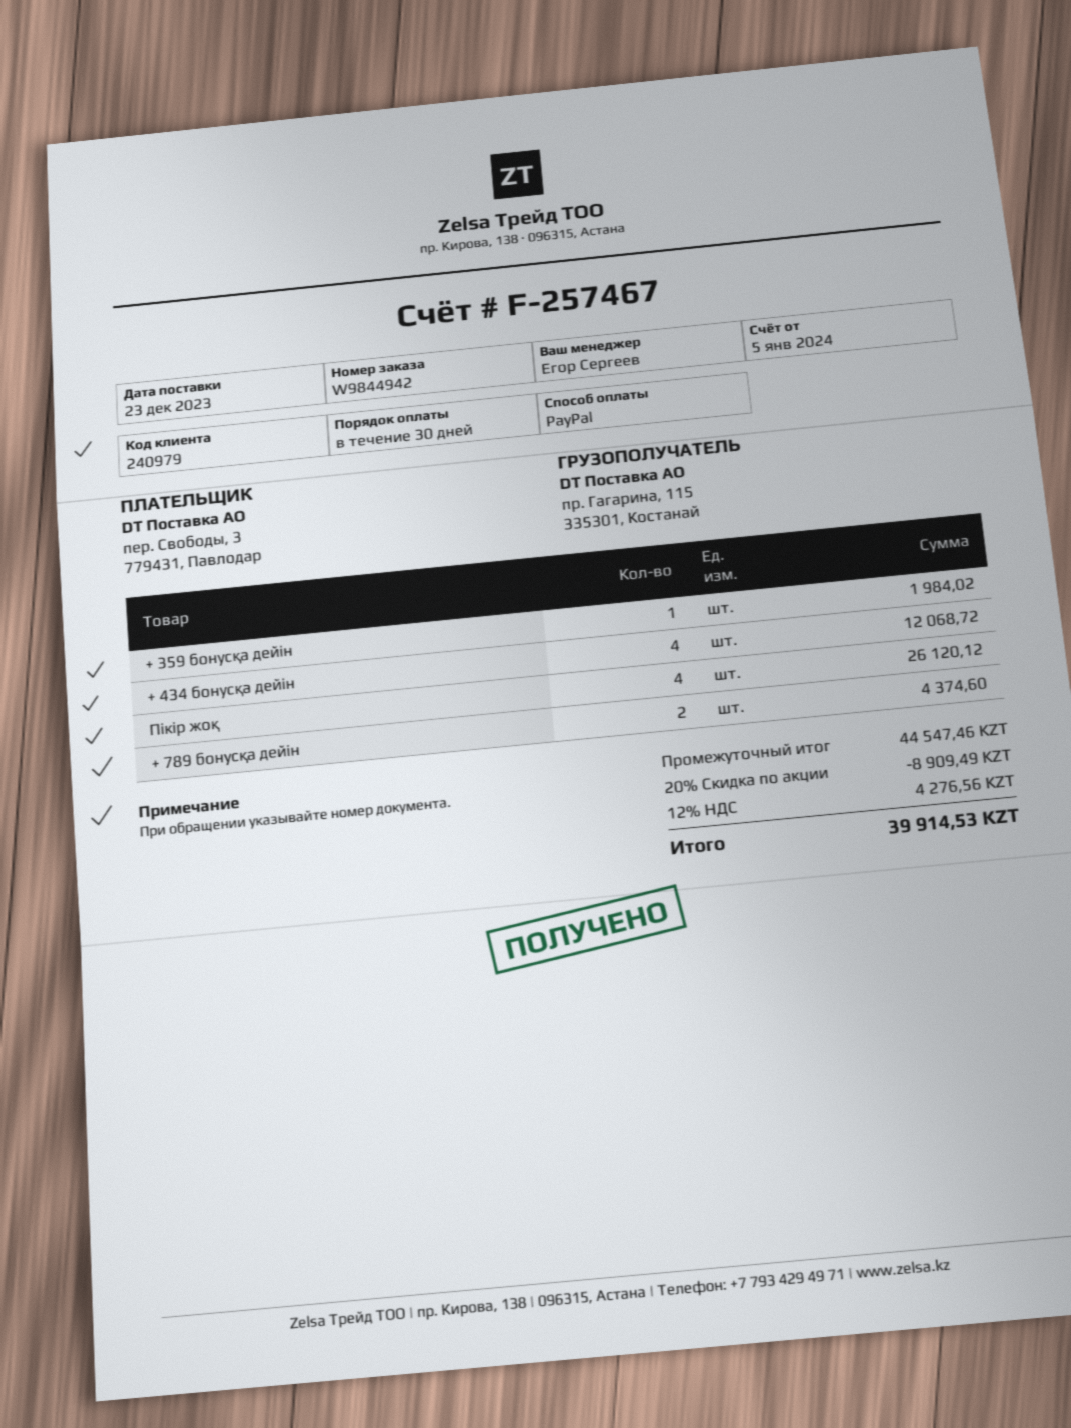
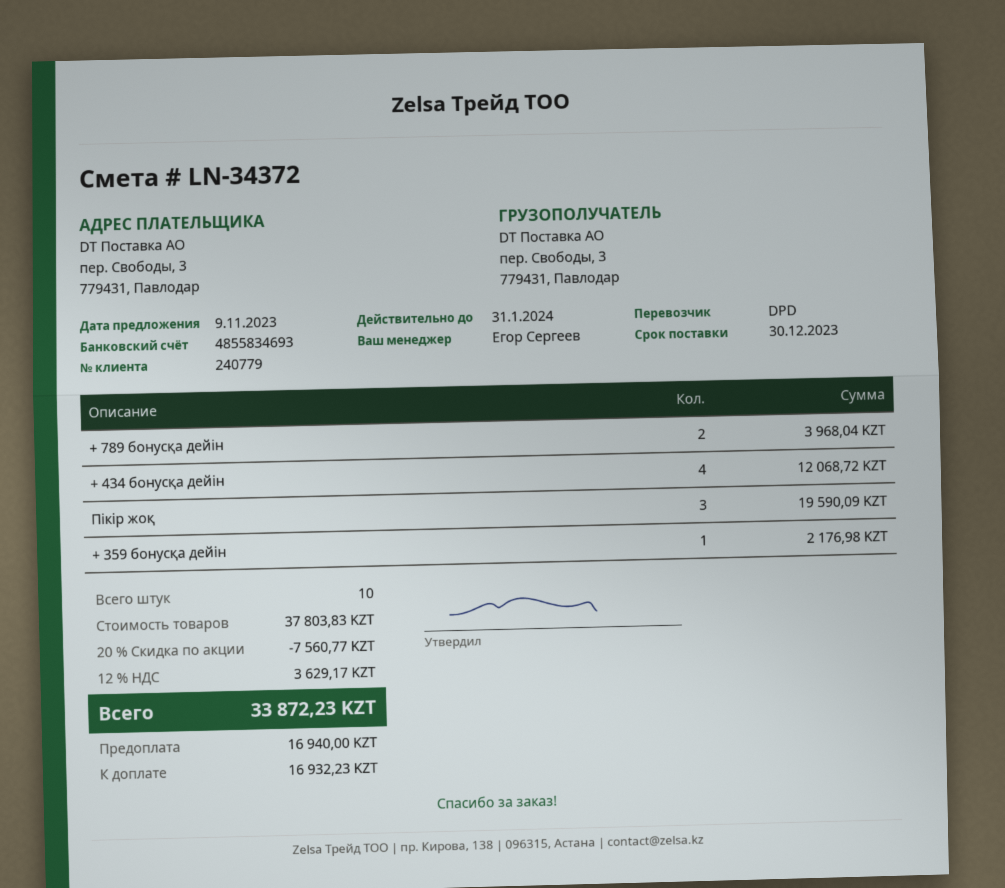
delivery date: 2023-12-23 -> 2023-12-30
customer number: 240979 -> 240779
ship to: пр. Гагарина, 115, 335301, Костанай -> пер. Свободы, 3, 779431, Павлодар
+ 359 бонусқа дейін: 1 for 1984.02 -> 1 for 2176.98
Пікір жоқ: 4 for 26120.12 -> 3 for 19590.09
+ 789 бонусқа дейін: 2 for 4374.60 -> 2 for 3968.04
subtotal: 44547.46 -> 37803.83
discount: 20% = 8909.49 -> 20% = 7560.77
tax: 12% = 4276.56 -> 12% = 3629.17
total: 39914.53 -> 33872.23

